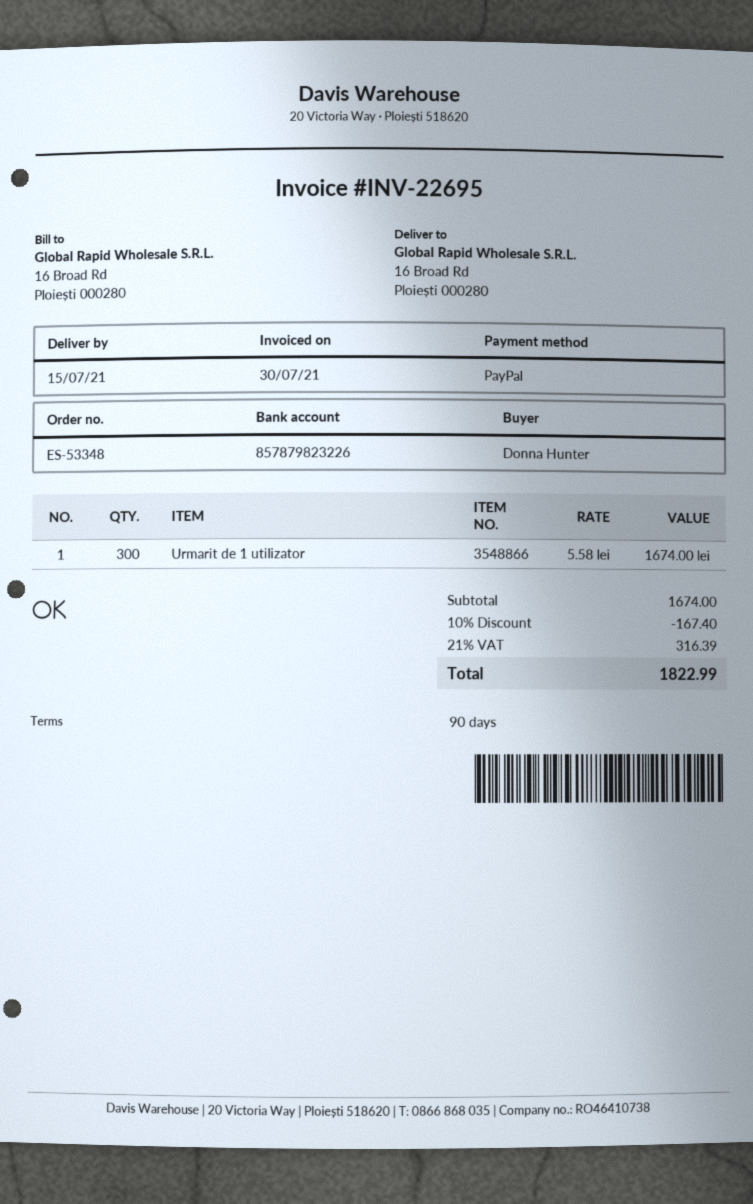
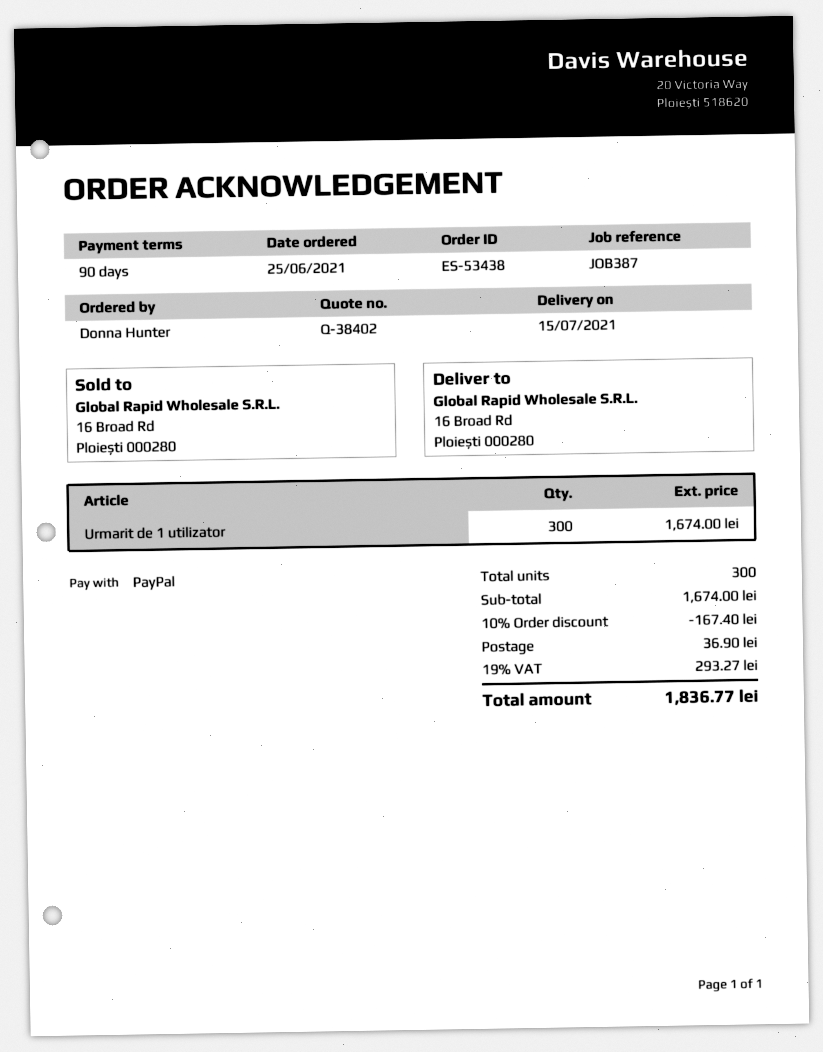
order number: ES-53348 -> ES-53438
shipping: none -> 36.90
tax: 21% = 316.39 -> 19% = 293.27
total: 1822.99 -> 1836.77

